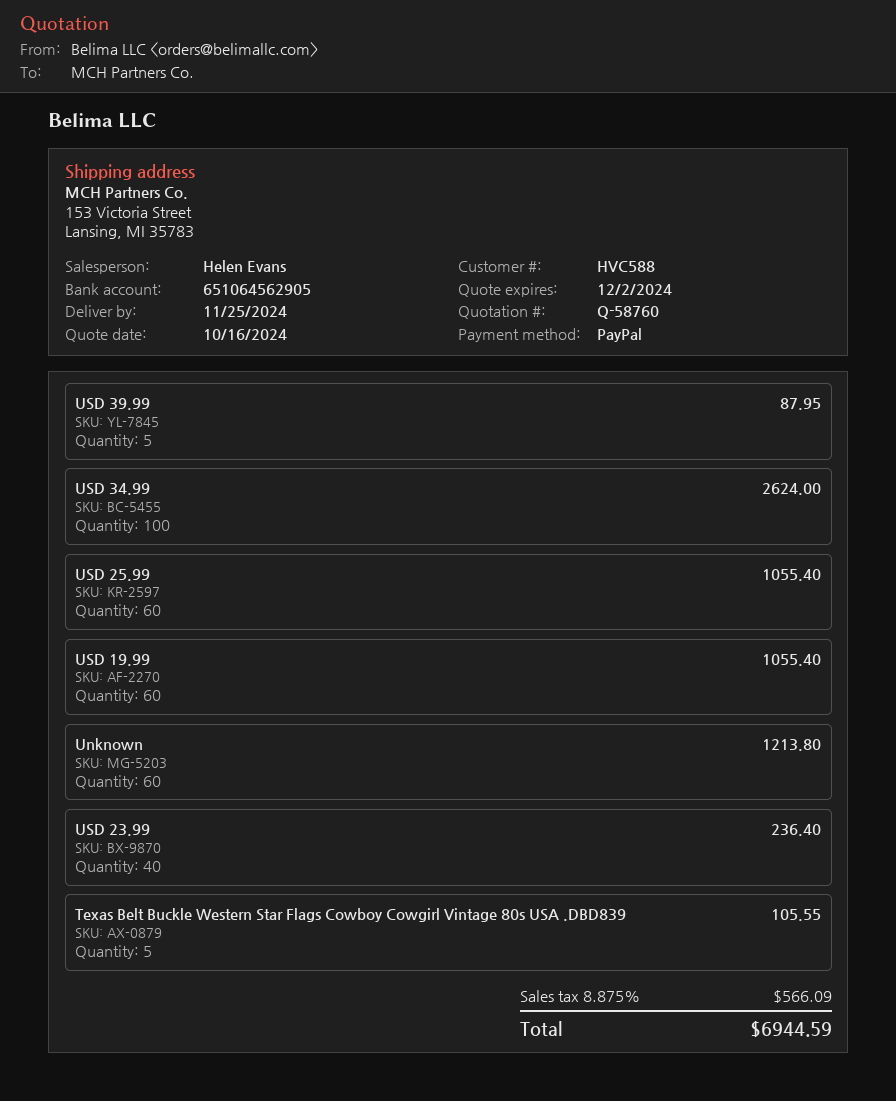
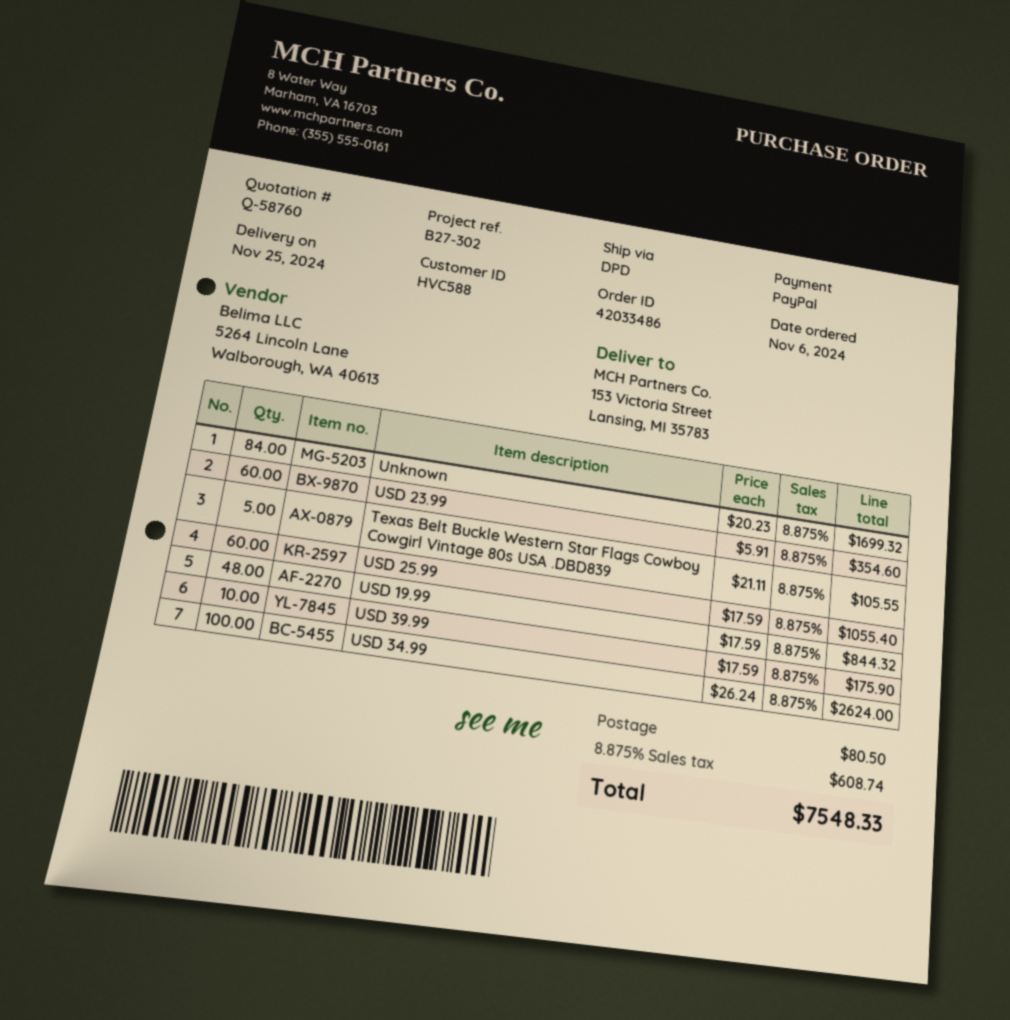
USD 39.99: 5 for 87.95 -> 10 for 175.90
USD 19.99: 60 for 1055.40 -> 48 for 844.32
Unknown: 60 for 1213.80 -> 84 for 1699.32
USD 23.99: 40 for 236.40 -> 60 for 354.60
shipping: none -> 80.50
tax: 8.875% = 566.09 -> 8.875% = 608.74
total: 6944.59 -> 7548.33

